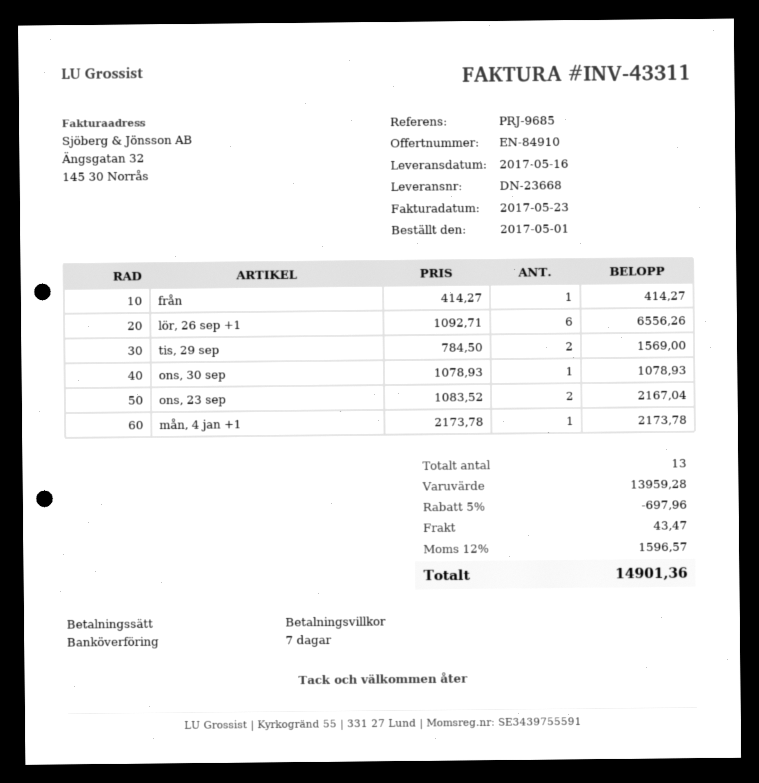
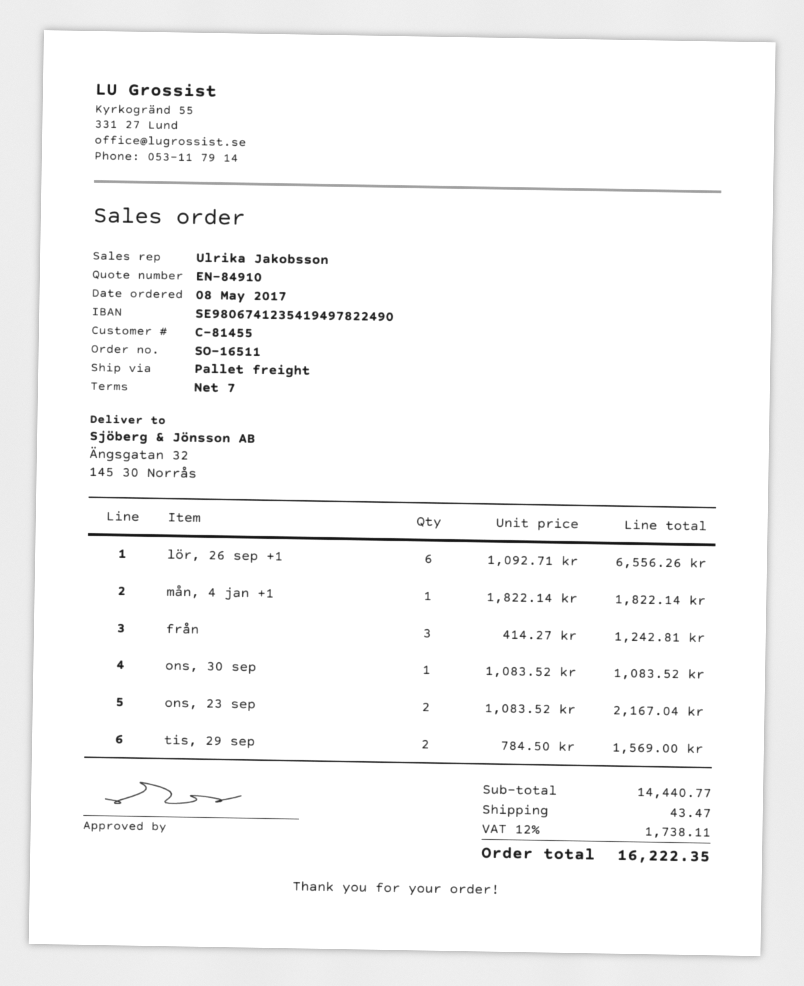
order date: 2017-05-01 -> 2017-05-08
från: 1 x 414.27 = 414.27 -> 3 x 414.27 = 1242.81
ons, 30 sep: 1 x 1078.93 = 1078.93 -> 1 x 1083.52 = 1083.52
mån, 4 jan +1: 1 x 2173.78 = 2173.78 -> 1 x 1822.14 = 1822.14
subtotal: 13959.28 -> 14440.77
discount: 5% = 697.96 -> none
tax: 12% = 1596.57 -> 12% = 1738.11
total: 14901.36 -> 16222.35

